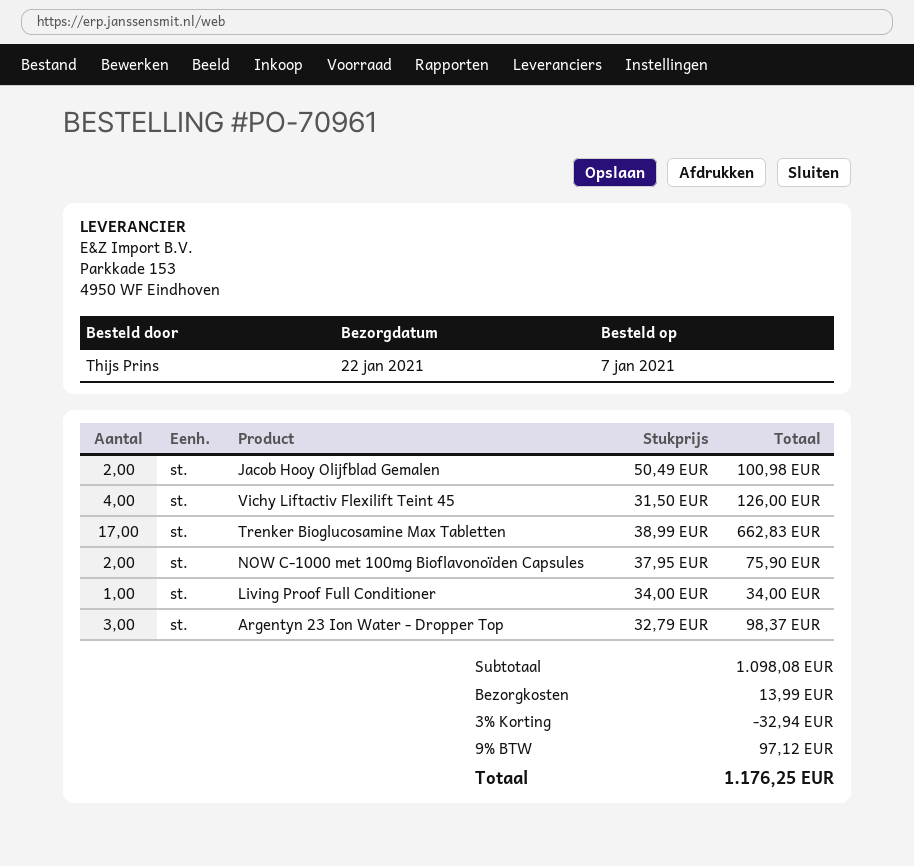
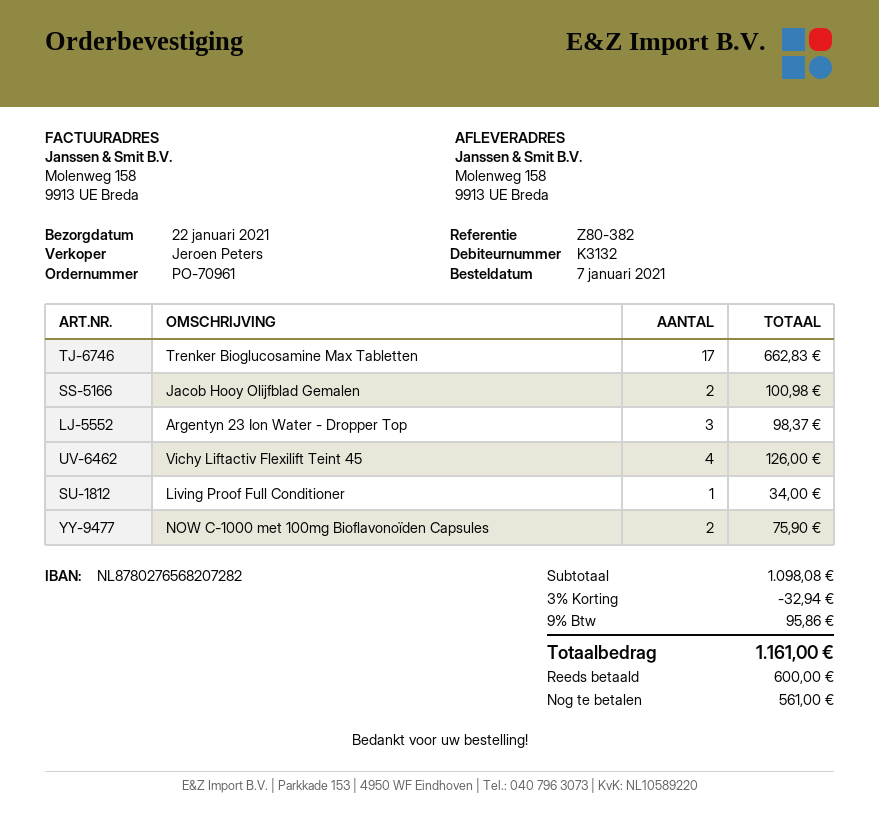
shipping: 13.99 -> none
tax: 9% = 97.12 -> 9% = 95.86
total: 1176.25 -> 1161.00

